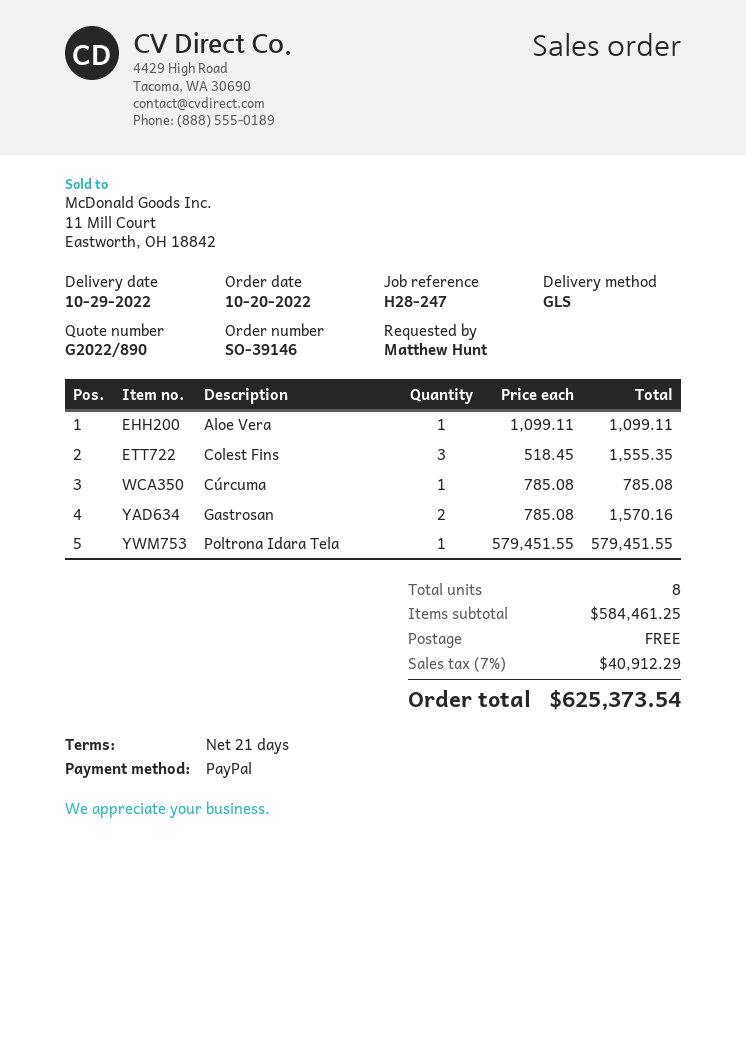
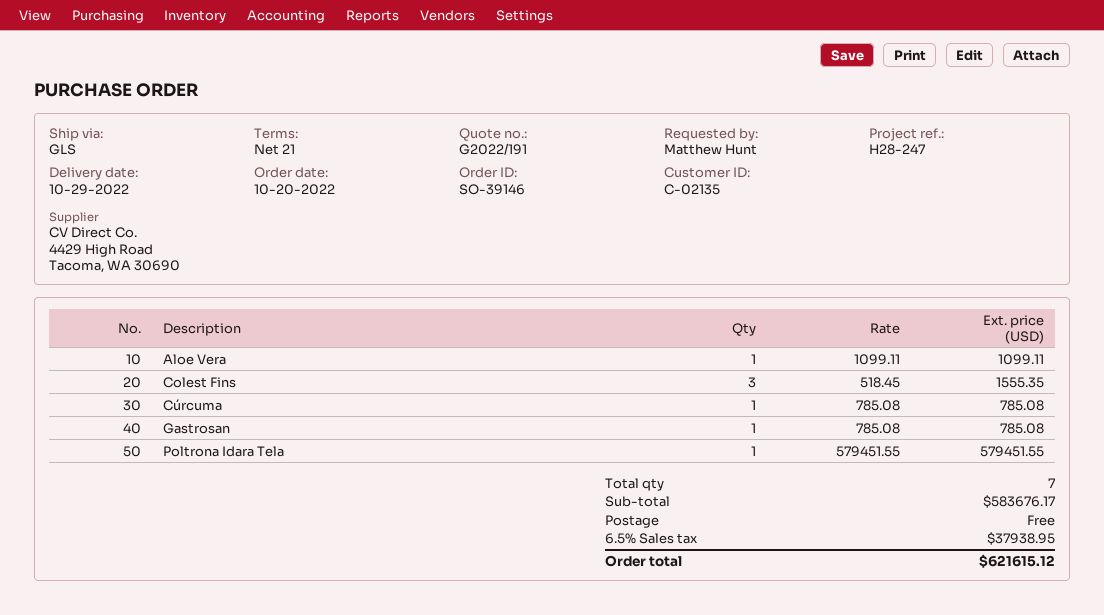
quote number: G2022/890 -> G2022/191
Gastrosan: 2 x 785.08 = 1570.16 -> 1 x 785.08 = 785.08
total quantity: 8 -> 7
subtotal: 584461.25 -> 583676.17
tax: 7% = 40912.29 -> 6.5% = 37938.95
total: 625373.54 -> 621615.12

